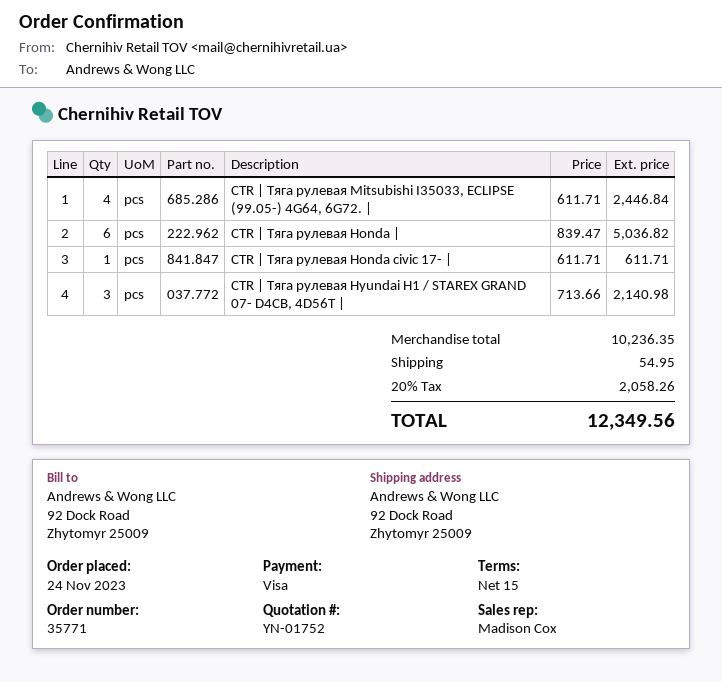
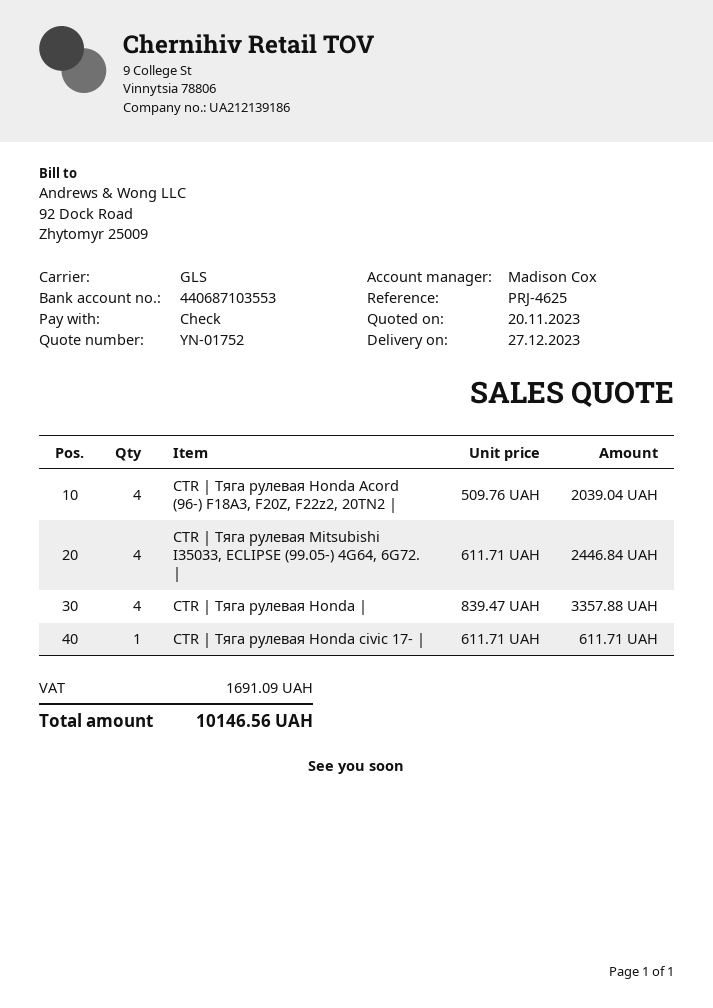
payment method: Visa -> cheque
CTR | Тяга рулевая Honda |: 6 x 839.47 = 5036.82 -> 4 x 839.47 = 3357.88
CTR | Тяга рулевая Hyundai H1 / STAREX GRAND 07- D4CB, 4D56T |: 3 x 713.66 = 2140.98 -> none
CTR | Тяга рулевая Honda Acord (96-) F18A3, F20Z, F22z2, 20TN2 |: none -> 4 x 509.76 = 2039.04
shipping: 54.95 -> none
tax: 2058.26 -> 1691.09
total: 12349.56 -> 10146.56

